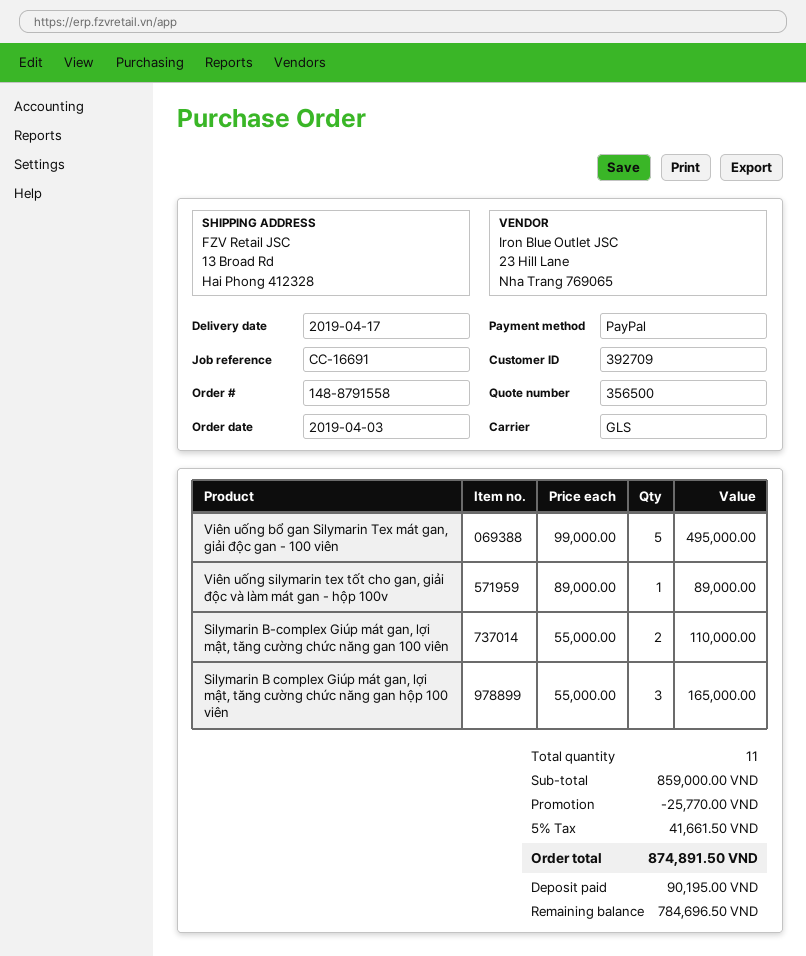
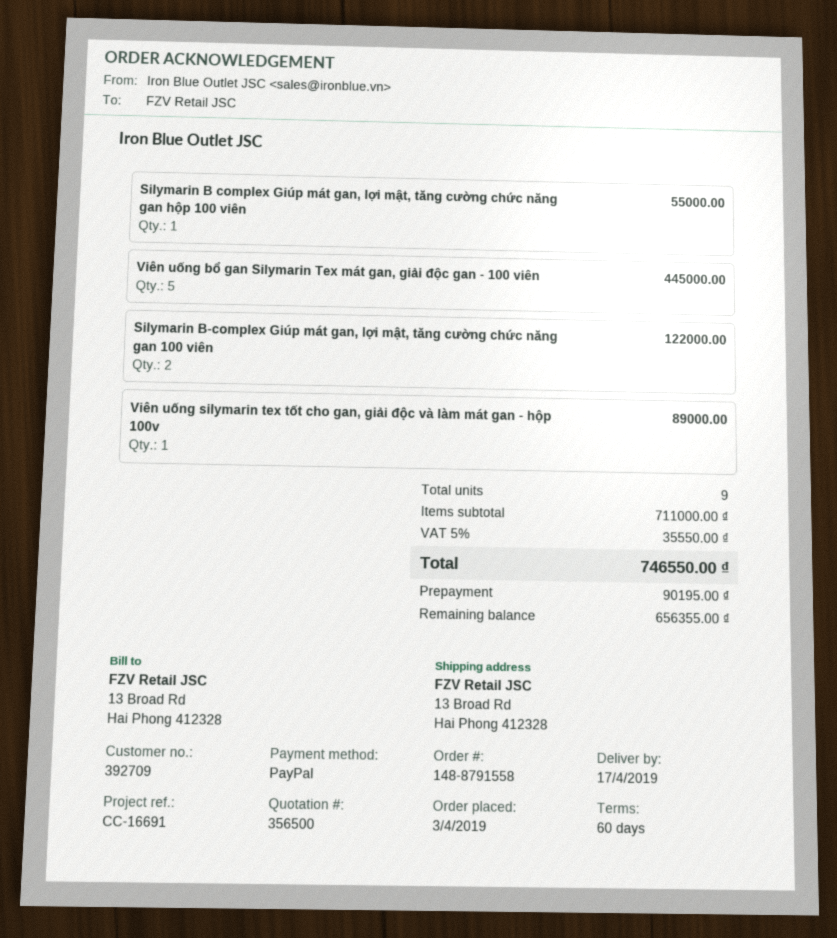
Viên uống bổ gan Silymarin Tex mát gan, giải độc gan - 100 viên: 5 for 495000.00 -> 5 for 445000.00
Silymarin B-complex Giúp mát gan, lợi mật, tăng cường chức năng gan 100 viên: 2 for 110000.00 -> 2 for 122000.00
Silymarin B complex Giúp mát gan, lợi mật, tăng cường chức năng gan hộp 100 viên: 3 for 165000.00 -> 1 for 55000.00
total quantity: 11 -> 9
subtotal: 859000.00 -> 711000.00
discount: 25770.00 -> none
tax: 5% = 41661.50 -> 5% = 35550.00
total: 874891.50 -> 746550.00
balance: 784696.50 -> 656355.00

